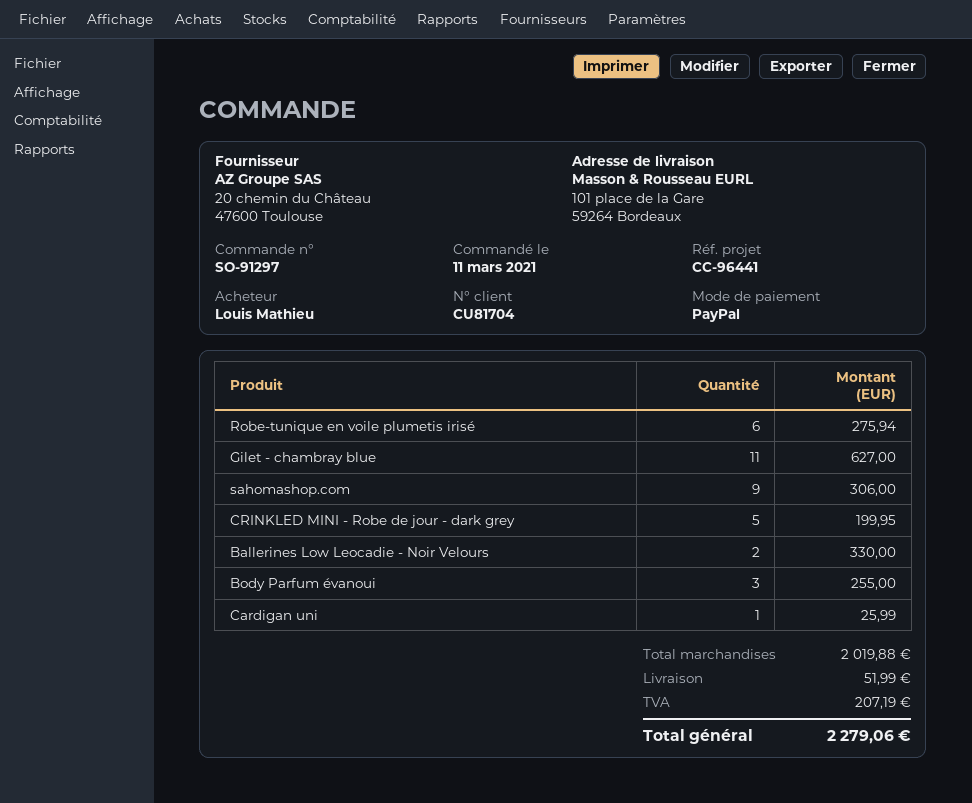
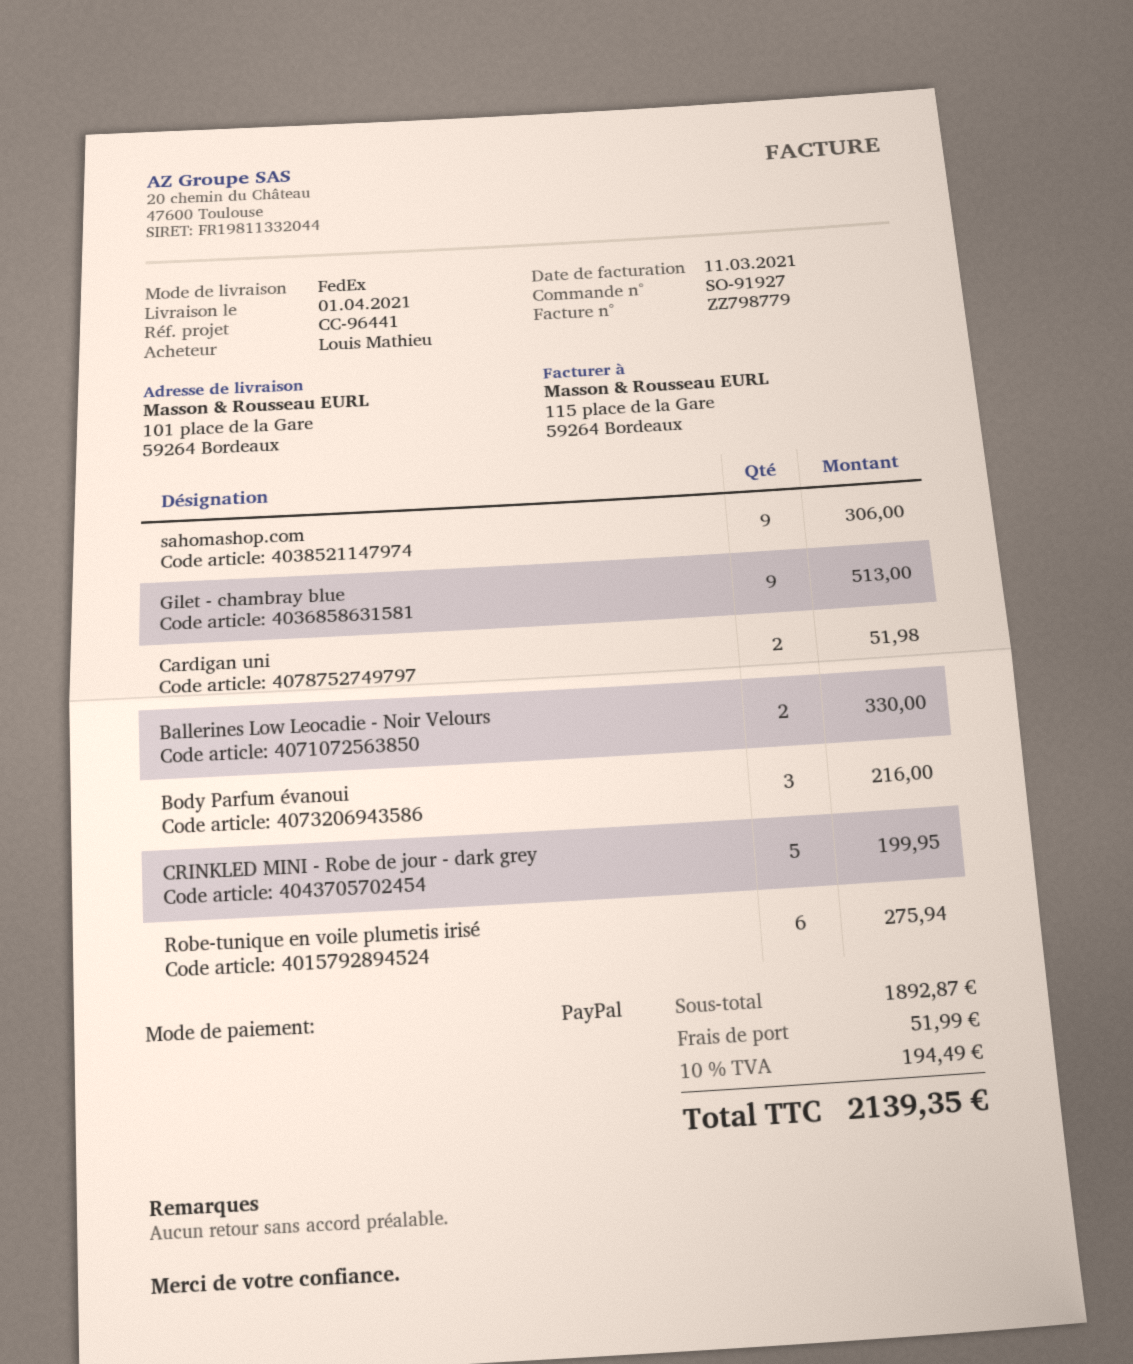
order number: SO-91297 -> SO-91927
Gilet - chambray blue: 11 for 627.00 -> 9 for 513.00
Body Parfum évanoui: 3 for 255.00 -> 3 for 216.00
Cardigan uni: 1 for 25.99 -> 2 for 51.98
subtotal: 2019.88 -> 1892.87
tax: 207.19 -> 194.49
total: 2279.06 -> 2139.35

